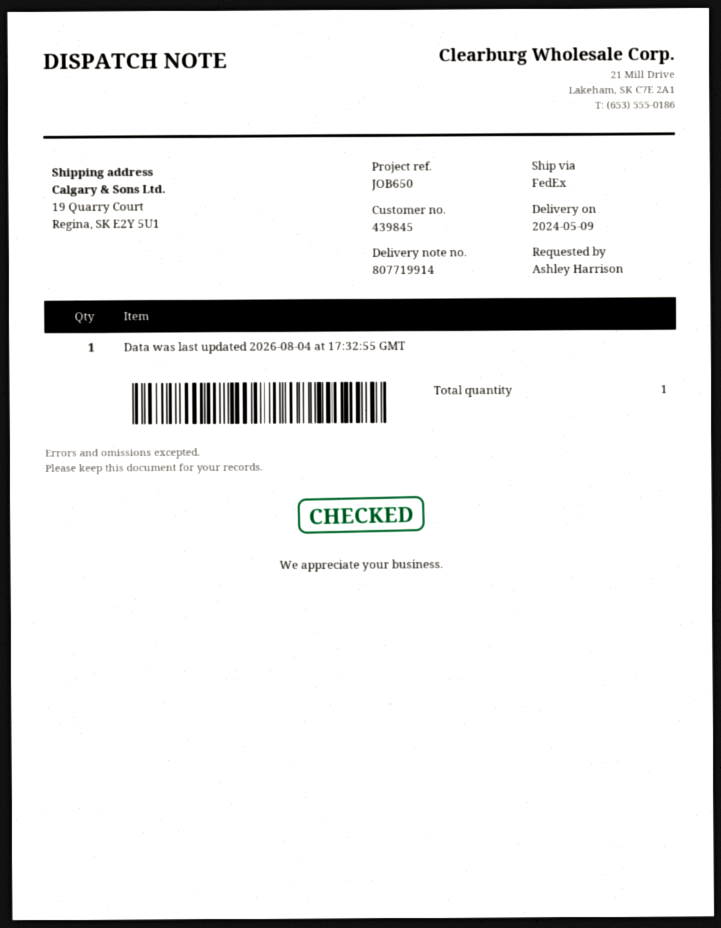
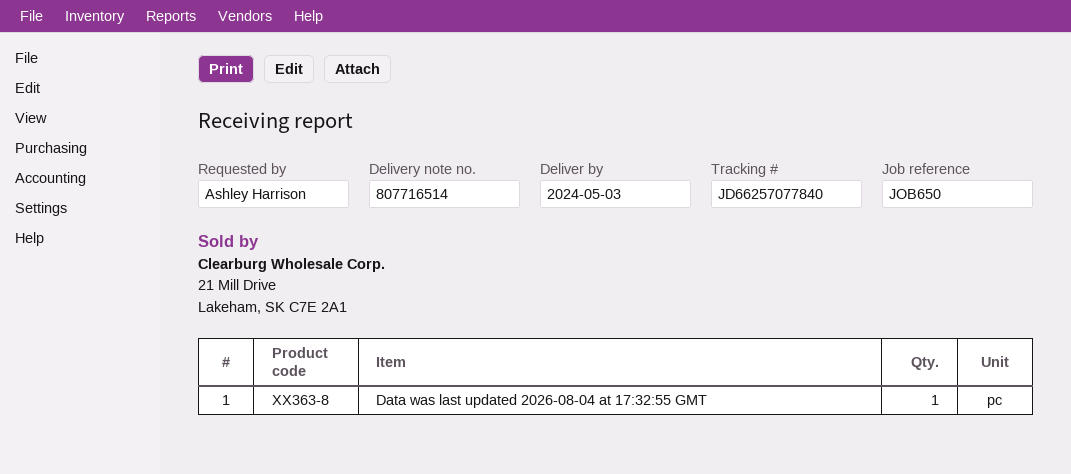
delivery note number: 807719914 -> 807716514
delivery date: 2024-05-09 -> 2024-05-03

